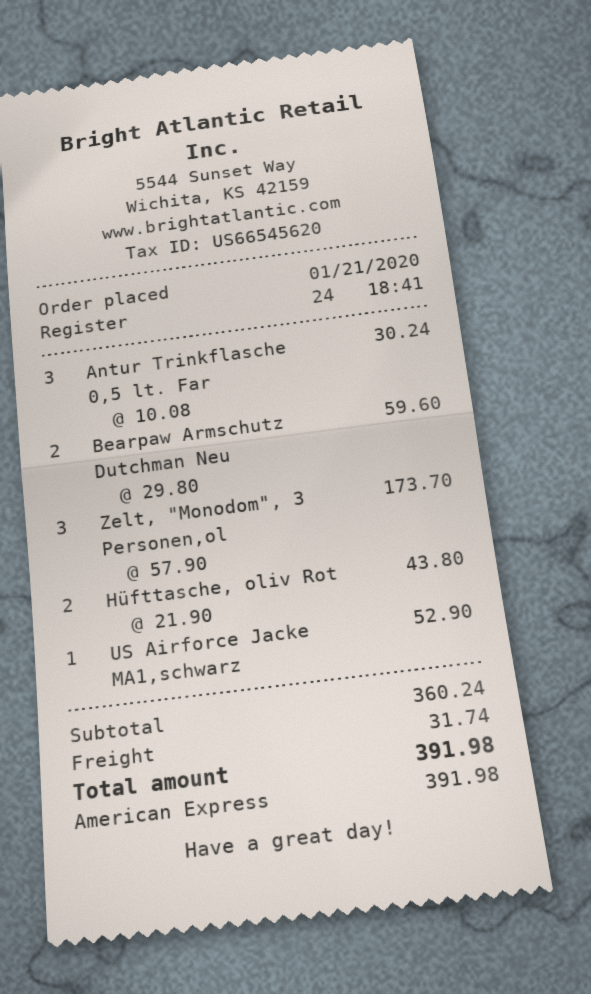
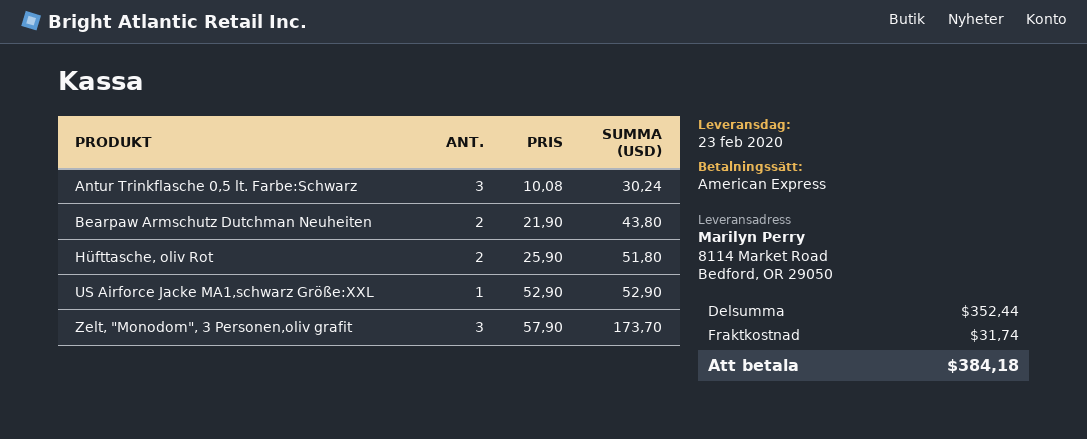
Bearpaw Armschutz Dutchman Neu: 2 x 29.80 = 59.60 -> 2 x 21.90 = 43.80
Hüfttasche, oliv Rot: 2 x 21.90 = 43.80 -> 2 x 25.90 = 51.80
subtotal: 360.24 -> 352.44
total: 391.98 -> 384.18

